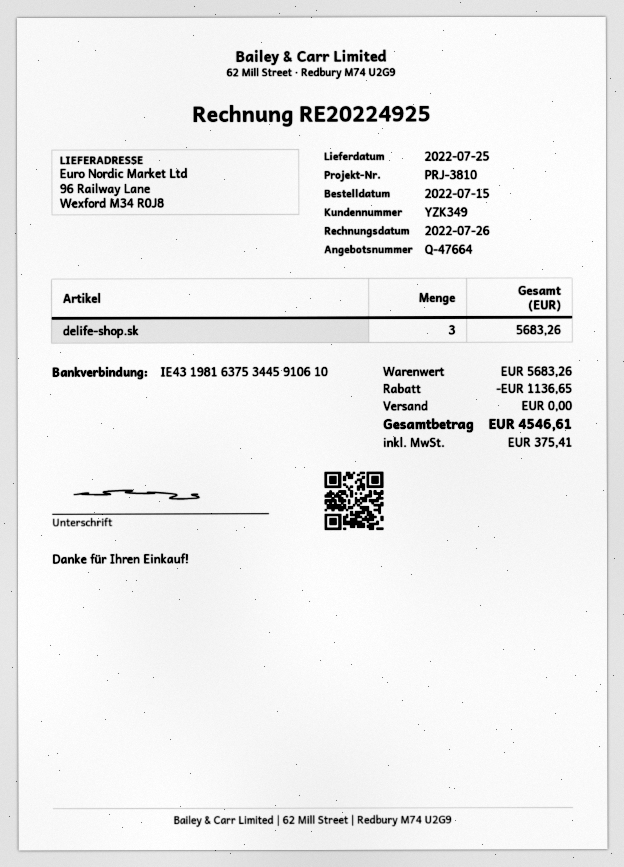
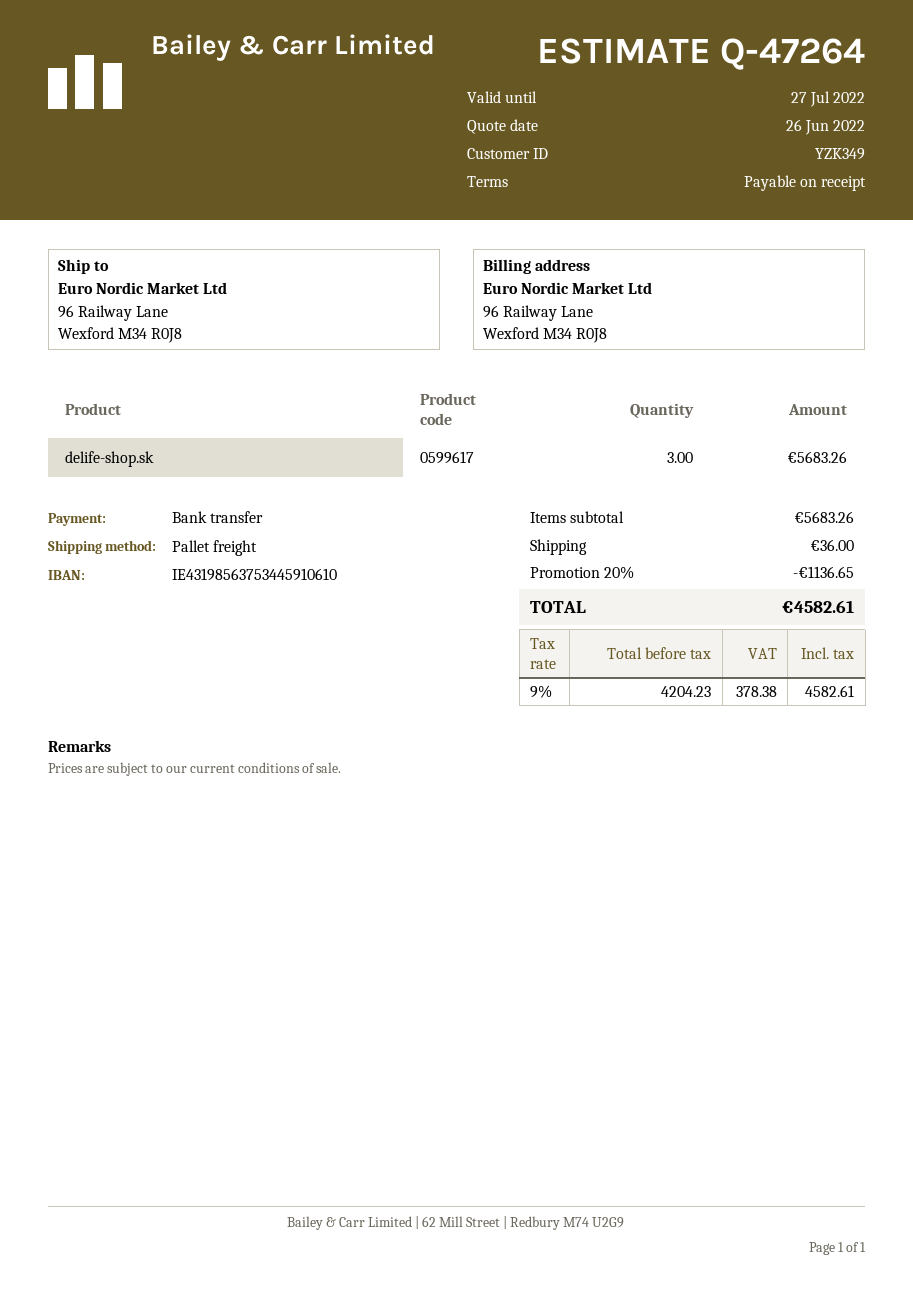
quote number: Q-47664 -> Q-47264
bank account: IE43198163753445910610 -> IE43198563753445910610
shipping: 0.00 -> 36.00
tax: 375.41 -> 378.38
total: 4546.61 -> 4582.61

